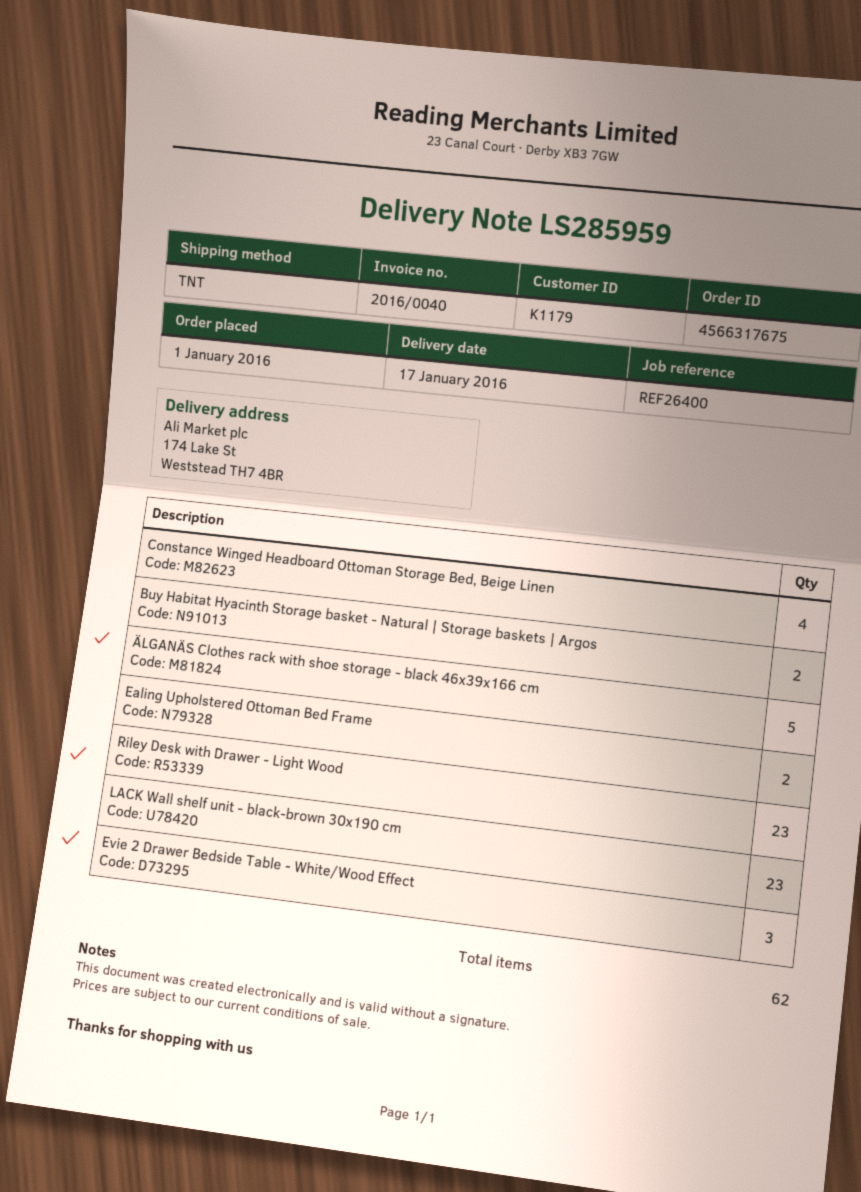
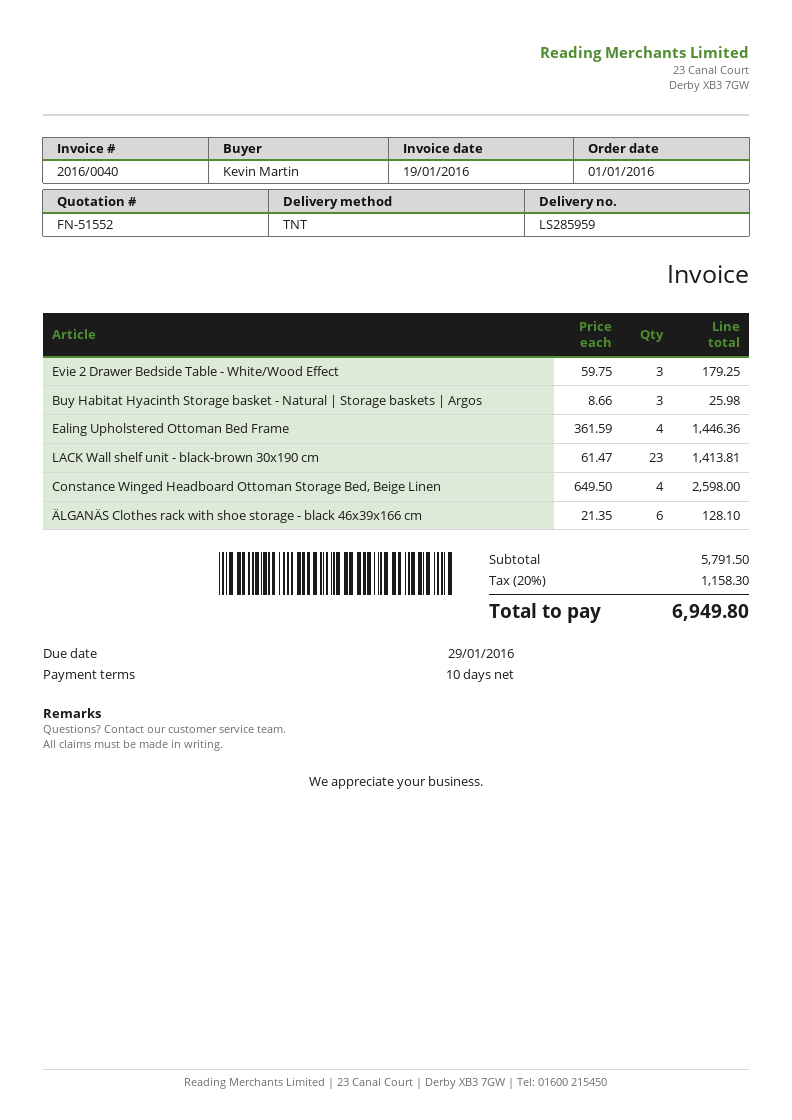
Buy Habitat Hyacinth Storage basket - Natural | Storage baskets | Argos: 2 -> 3
ÄLGANÄS Clothes rack with shoe storage - black 46x39x166 cm: 5 -> 6
Ealing Upholstered Ottoman Bed Frame: 2 -> 4
Riley Desk with Drawer - Light Wood: 23 -> none

